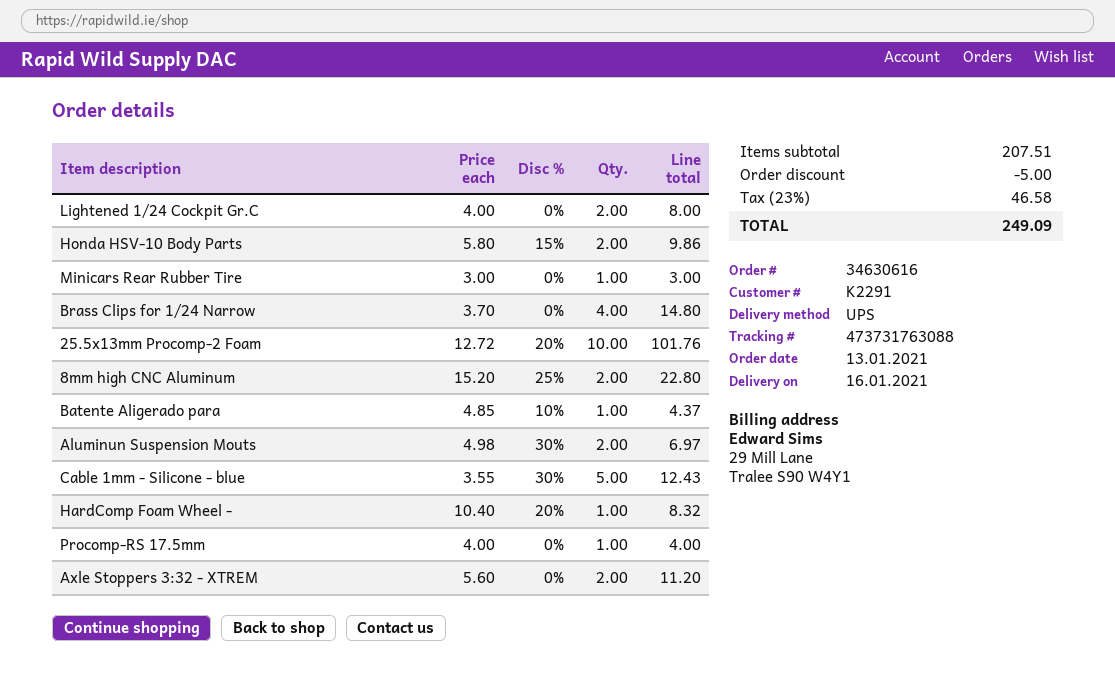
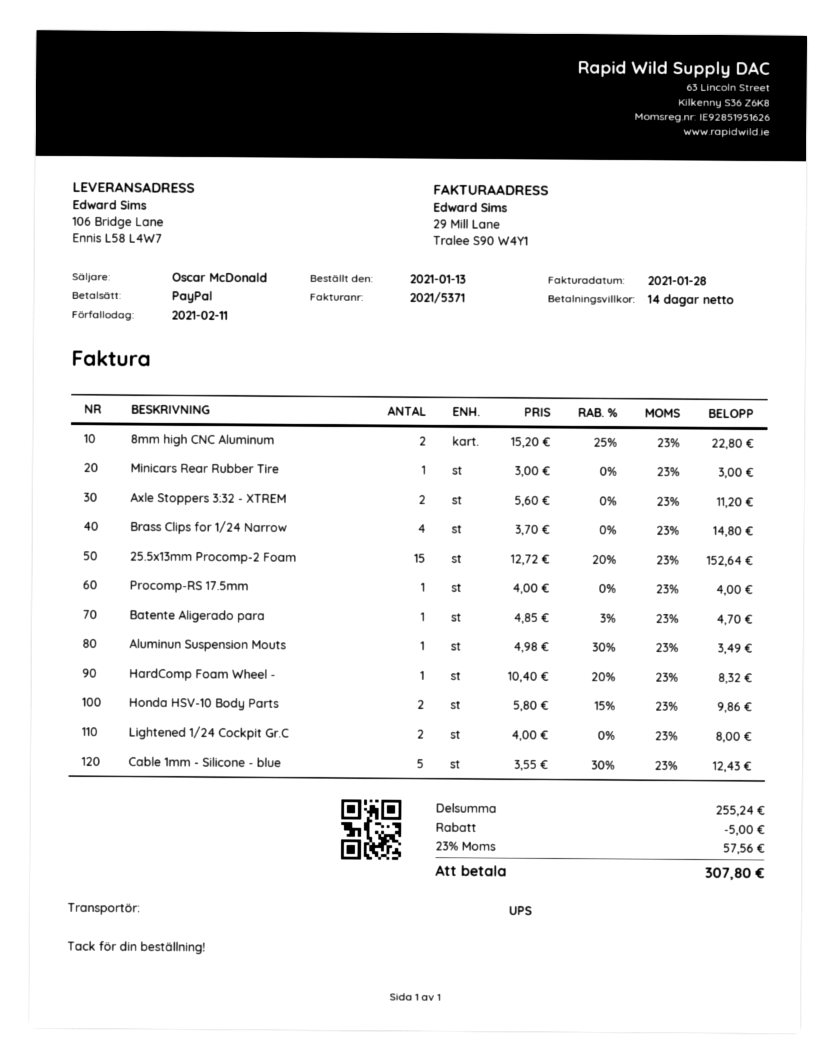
25.5x13mm Procomp-2 Foam: 10 x 12.72 - 20% = 101.76 -> 15 x 12.72 - 20% = 152.64
Batente Aligerado para: 1 x 4.85 - 10% = 4.37 -> 1 x 4.85 - 3% = 4.70
Aluminun Suspension Mouts: 2 x 4.98 - 30% = 6.97 -> 1 x 4.98 - 30% = 3.49
subtotal: 207.51 -> 255.24
tax: 23% = 46.58 -> 23% = 57.56
total: 249.09 -> 307.80

